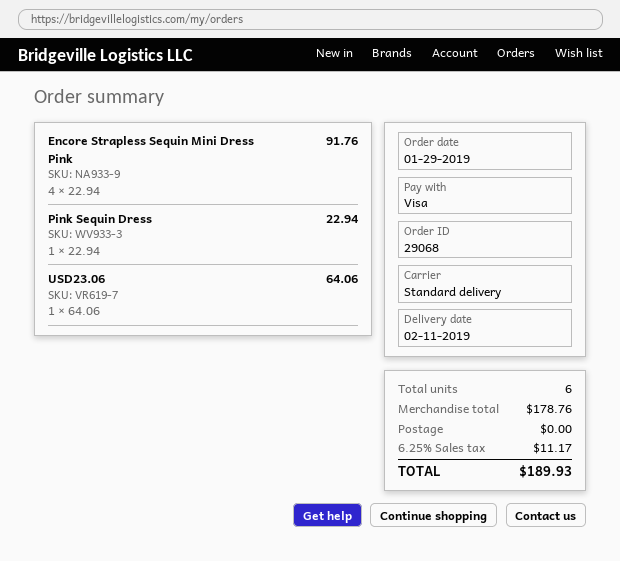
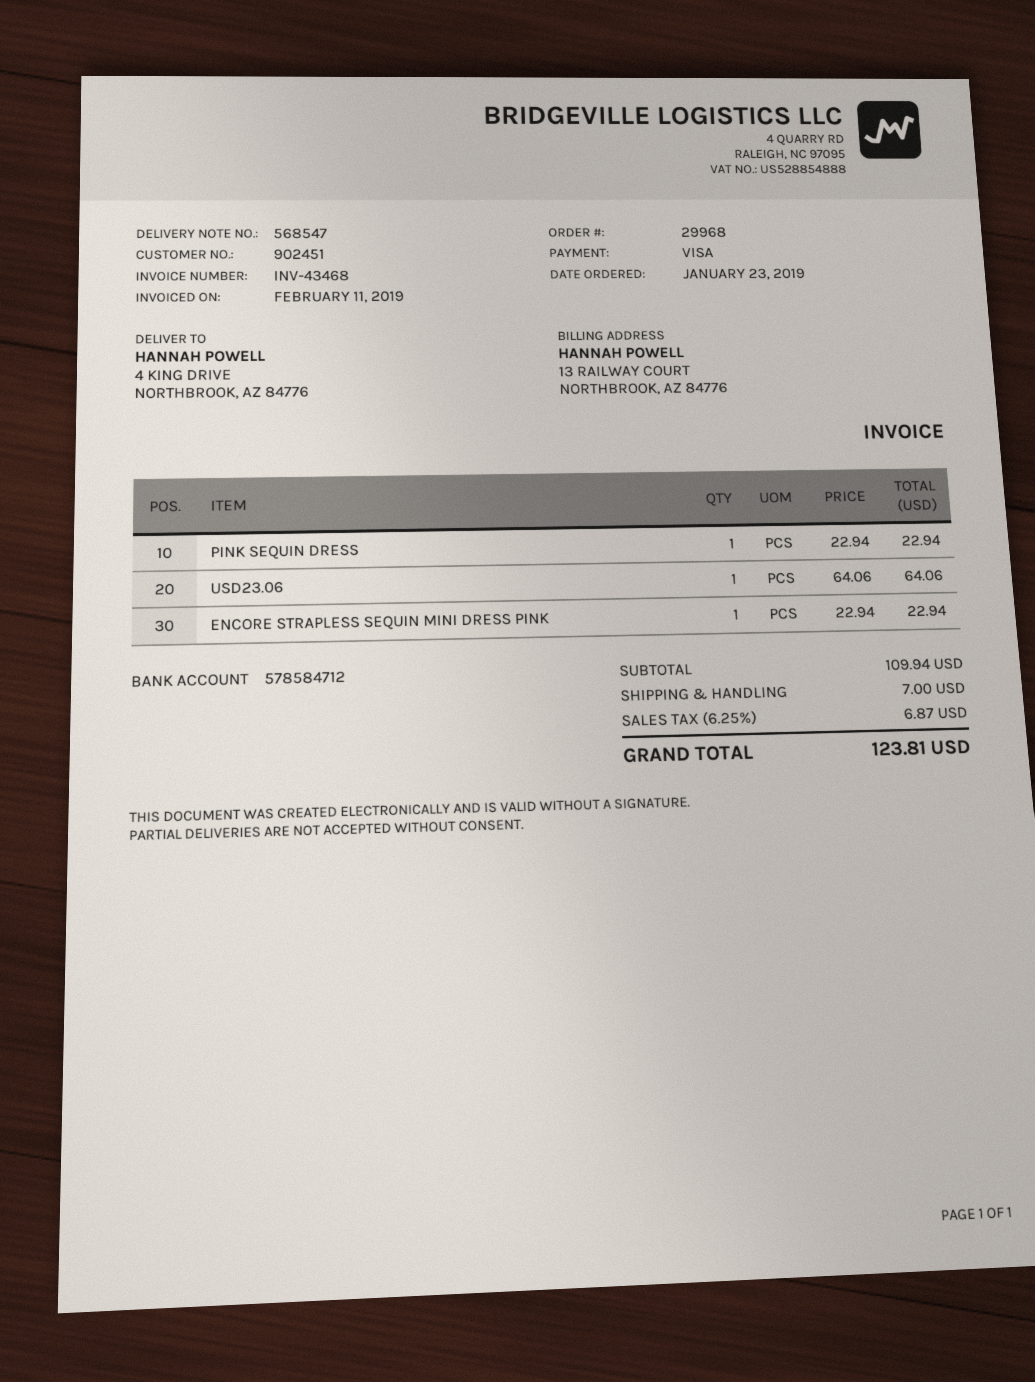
order number: 29068 -> 29968
order date: 2019-01-29 -> 2019-01-23
Encore Strapless Sequin Mini Dress Pink: 4 x 22.94 = 91.76 -> 1 x 22.94 = 22.94
subtotal: 178.76 -> 109.94
shipping: 0.00 -> 7.00
tax: 6.25% = 11.17 -> 6.25% = 6.87
total: 189.93 -> 123.81

